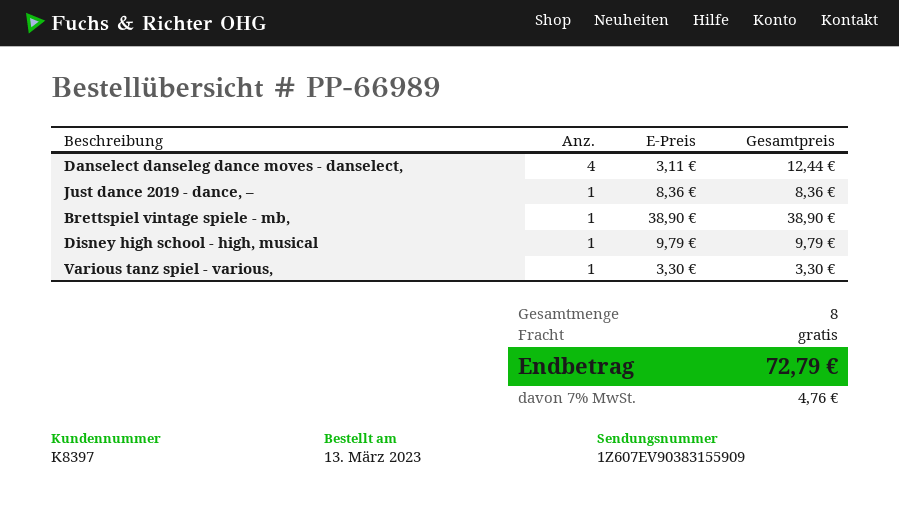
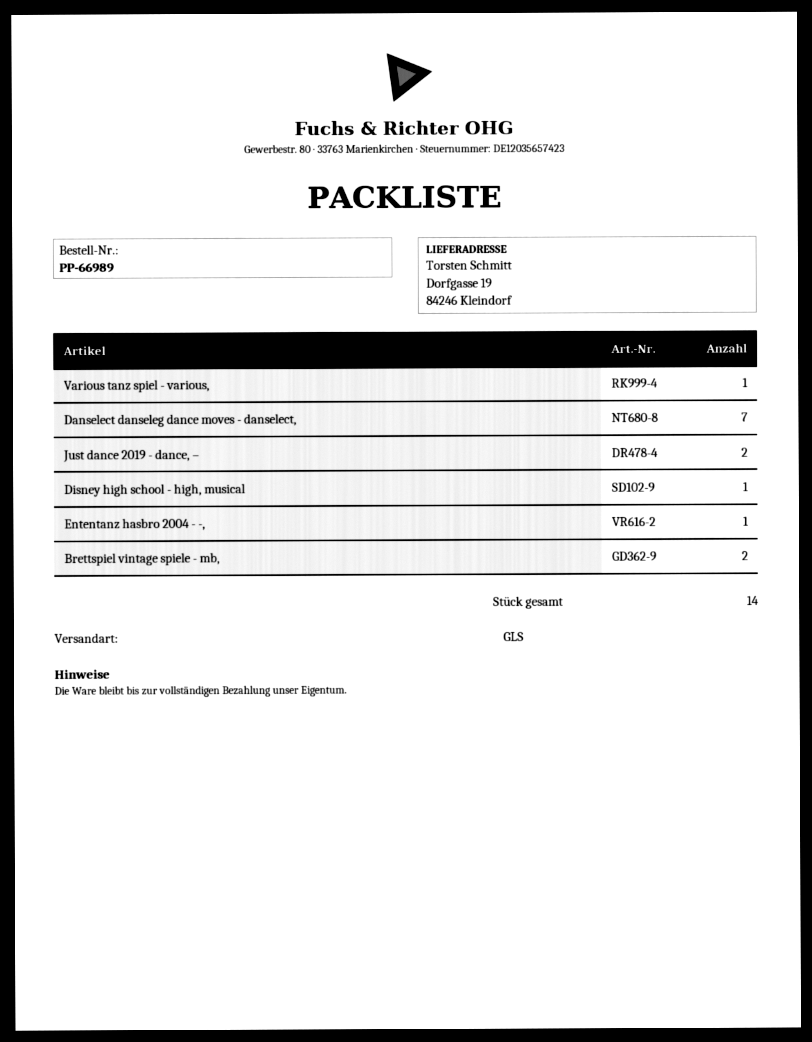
Danselect danseleg dance moves - danselect,: 4 -> 7
Just dance 2019 - dance, –: 1 -> 2
Brettspiel vintage spiele - mb,: 1 -> 2
Ententanz hasbro 2004 - -,: none -> 1
total quantity: 8 -> 14

